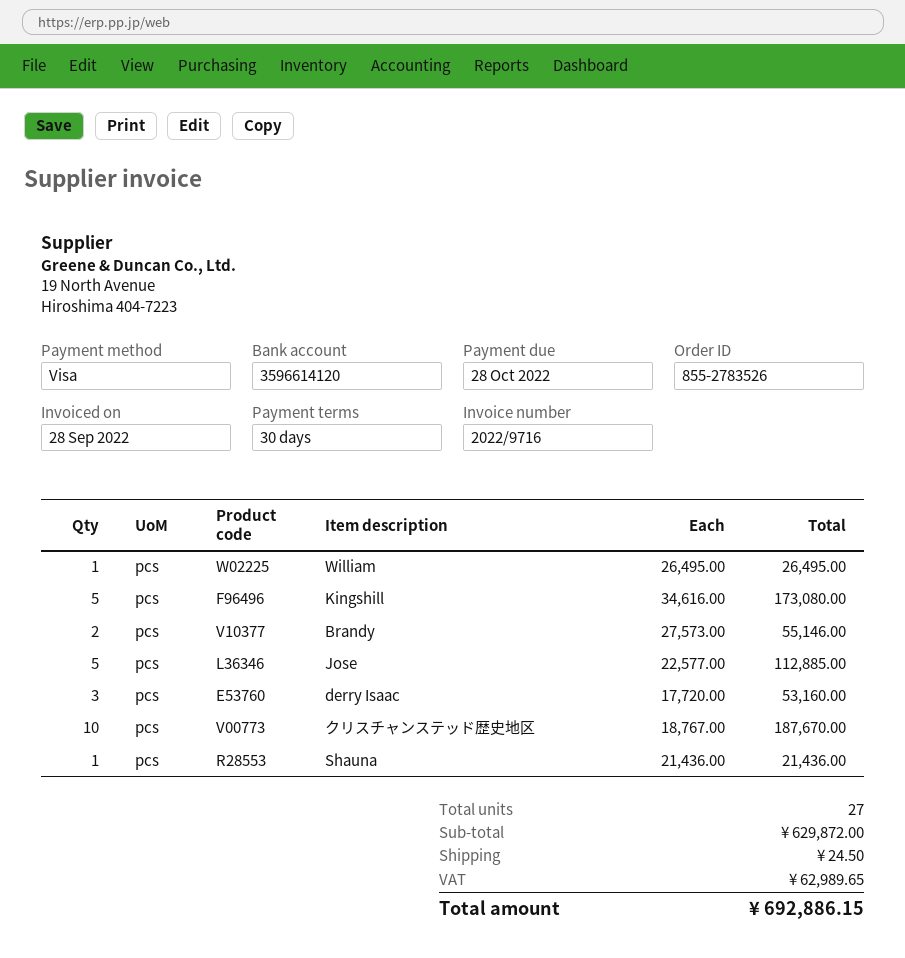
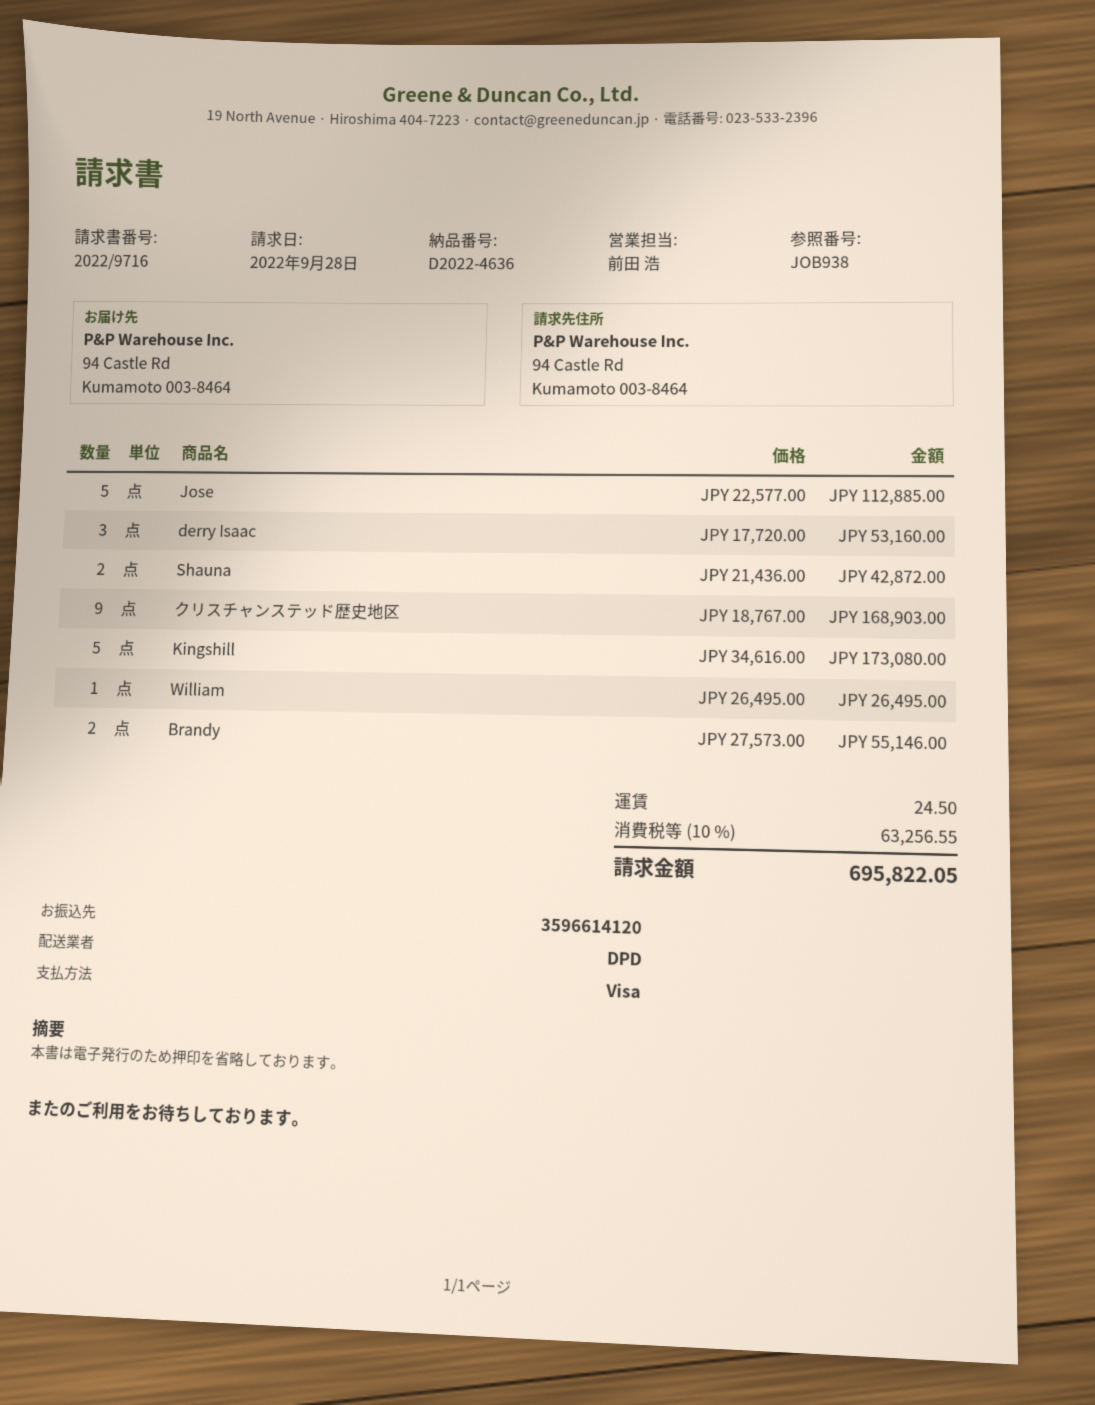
クリスチャンステッド歴史地区: 10 x 18767.00 = 187670.00 -> 9 x 18767.00 = 168903.00
Shauna: 1 x 21436.00 = 21436.00 -> 2 x 21436.00 = 42872.00
tax: 62989.65 -> 63256.55
total: 692886.15 -> 695822.05

